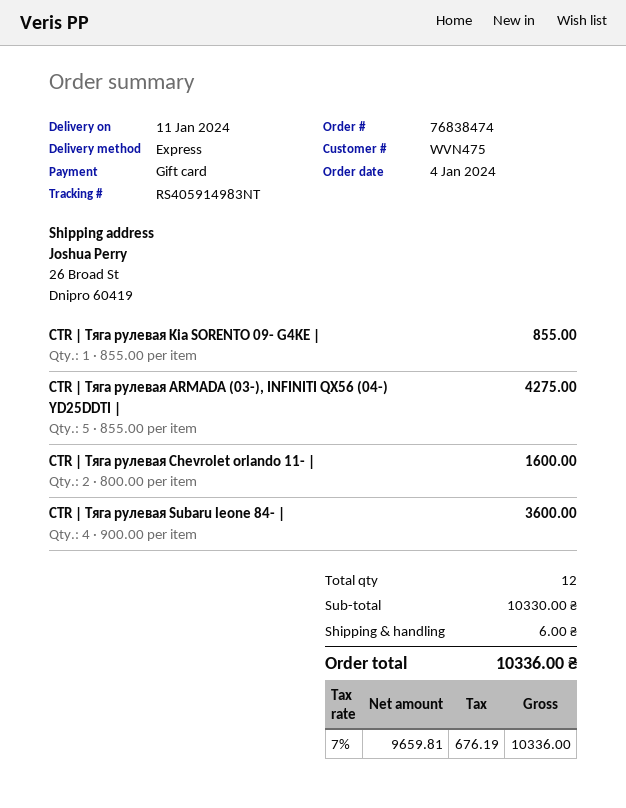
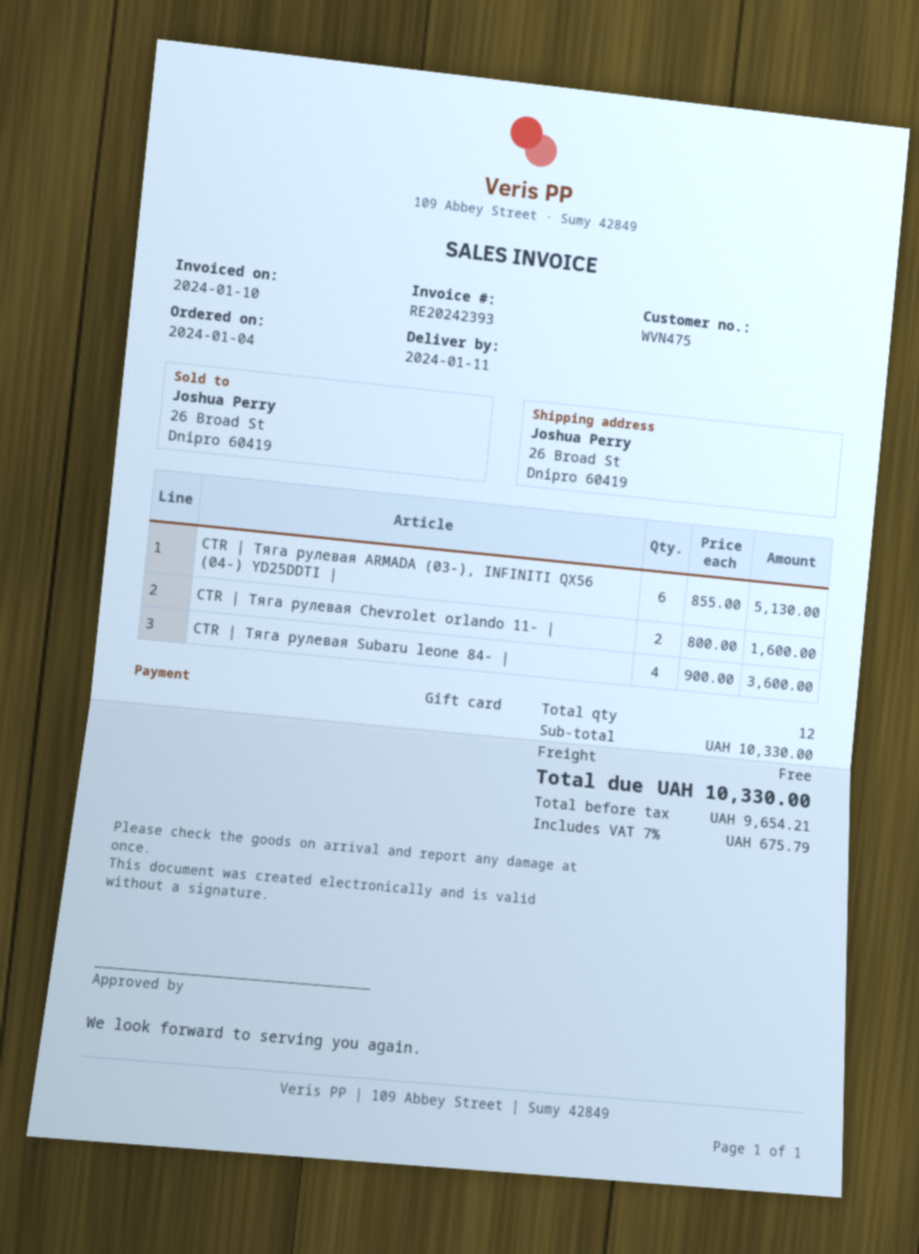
CTR | Тяга рулевая Kia SORENTO 09- G4KE |: 1 x 855.00 = 855.00 -> none
CTR | Тяга рулевая ARMADA (03-), INFINITI QX56 (04-) YD25DDTI |: 5 x 855.00 = 4275.00 -> 6 x 855.00 = 5130.00
shipping: 6.00 -> 0.00
net: 9659.81 -> 9654.21
tax: 7% = 676.19 -> 7% = 675.79
total: 10336.00 -> 10330.00

